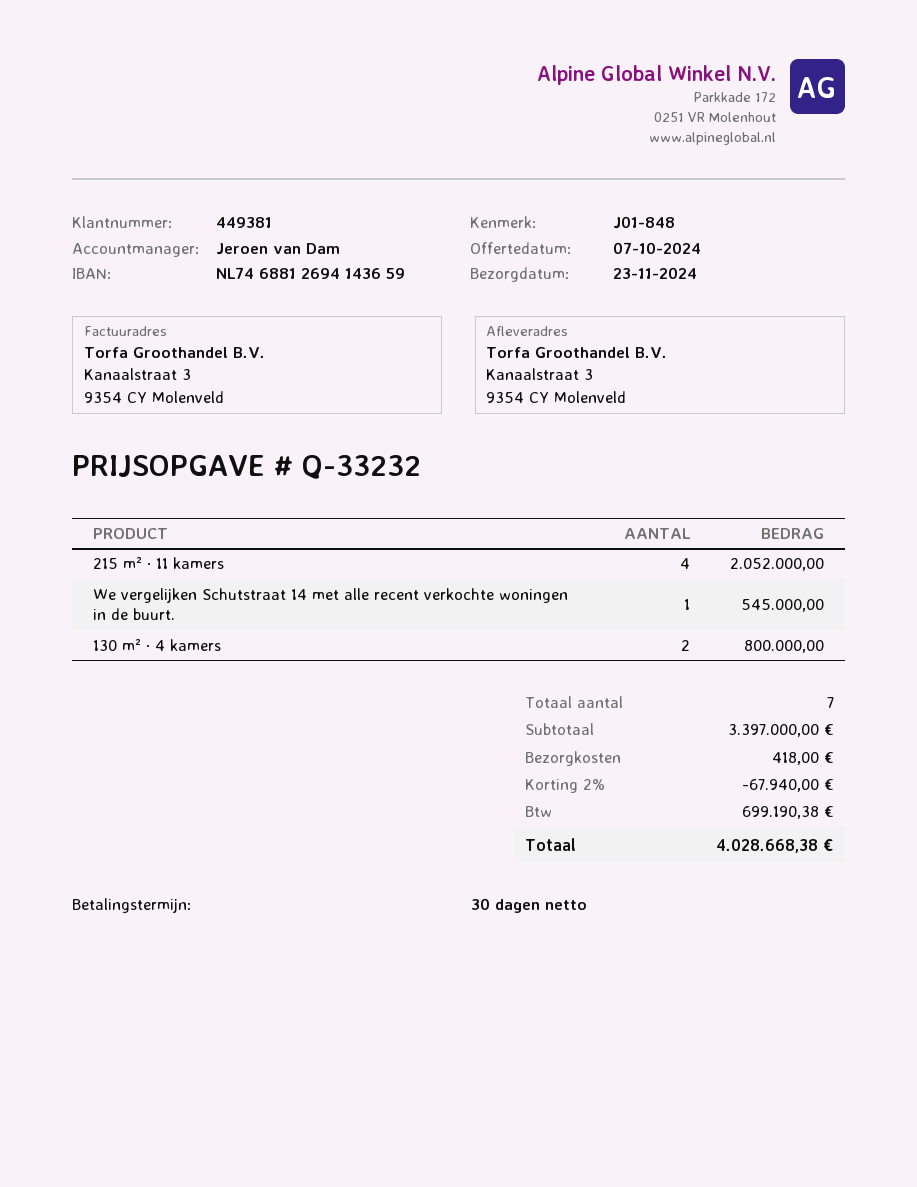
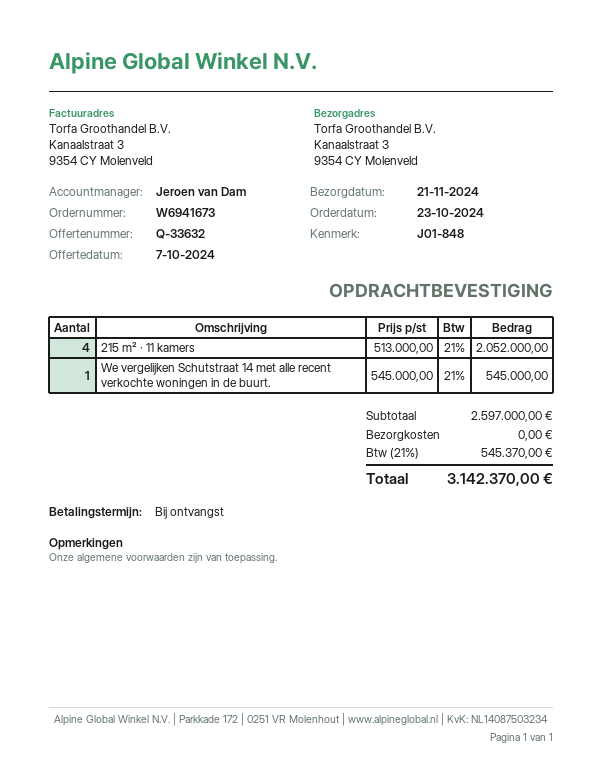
quote number: Q-33232 -> Q-33632
delivery date: 2024-11-23 -> 2024-11-21
payment terms: 30 days -> on receipt
130 m² · 4 kamers: 2 for 800000.00 -> none
subtotal: 3397000.00 -> 2597000.00
discount: 2% = 67940.00 -> none
shipping: 418.00 -> 0.00
tax: 699190.38 -> 545370.00
total: 4028668.38 -> 3142370.00

